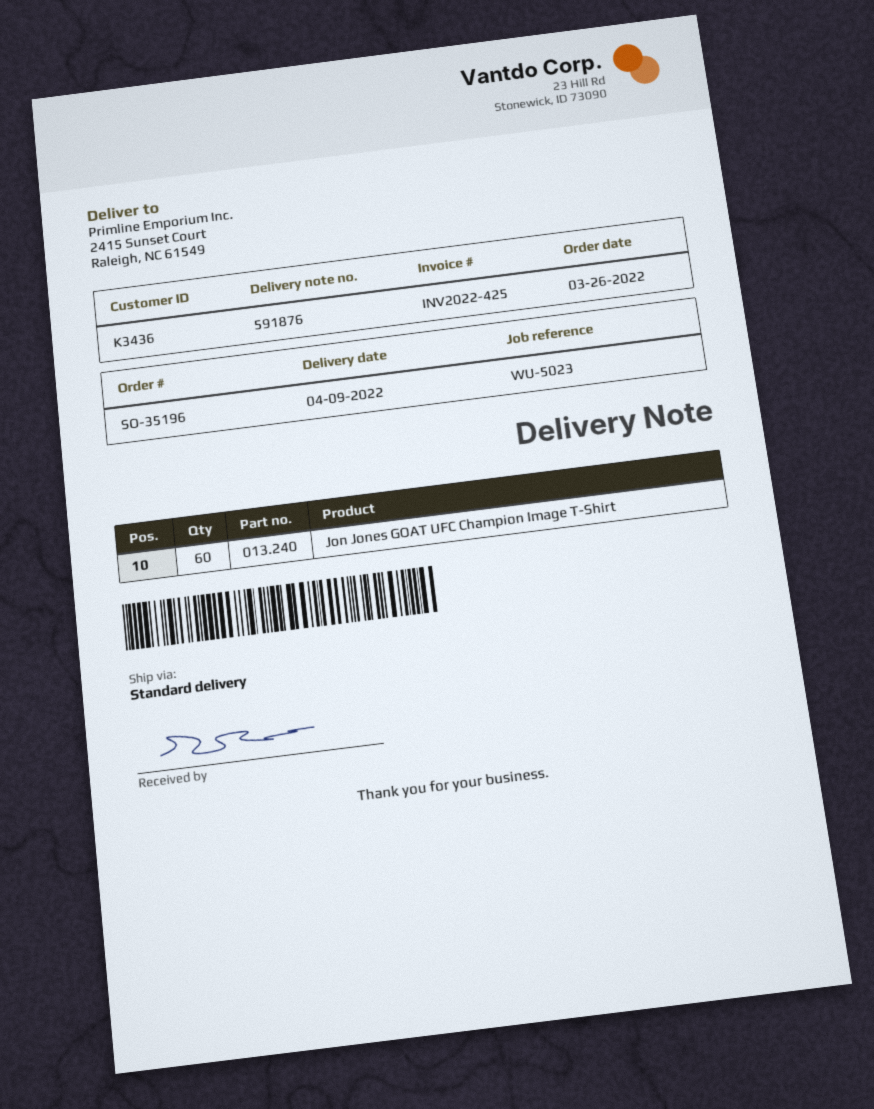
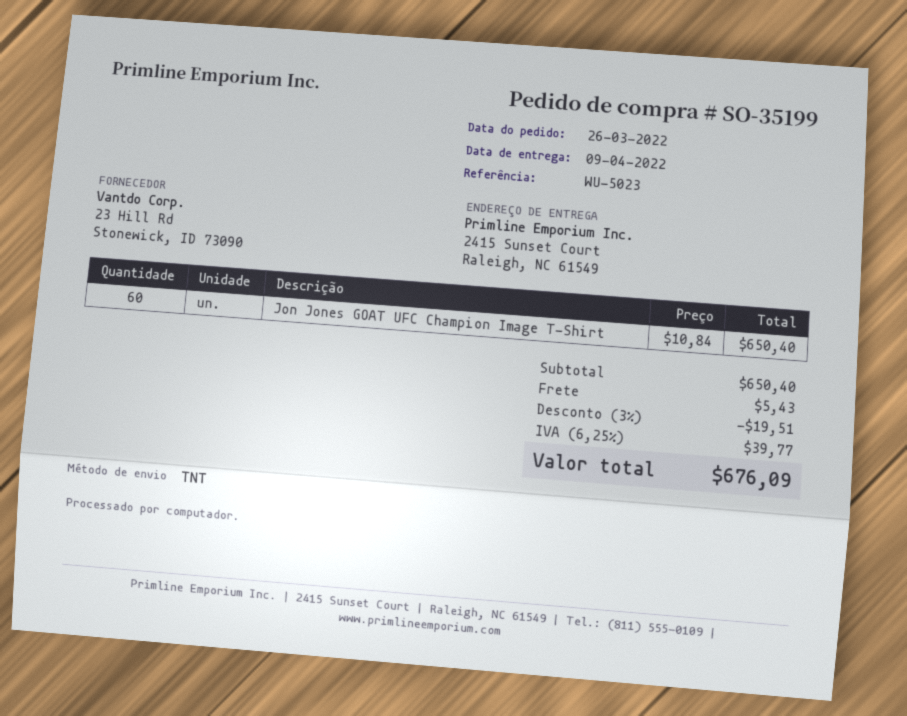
order number: SO-35196 -> SO-35199
shipping method: standard -> TNT

